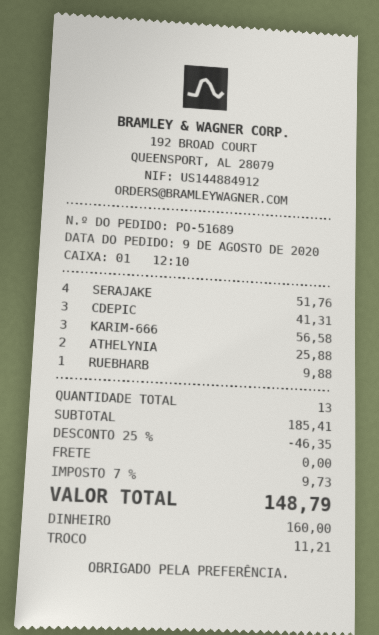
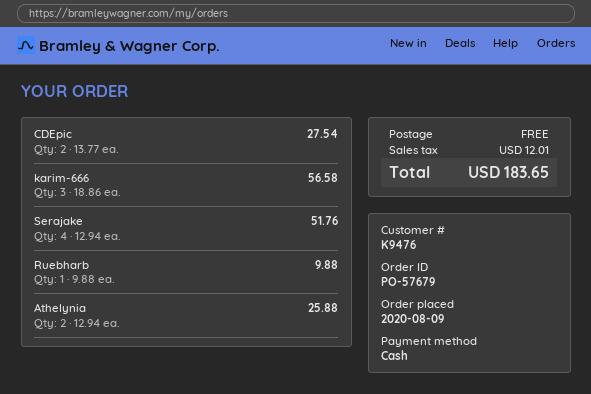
order number: PO-51689 -> PO-57679
CDEPIC: 3 for 41.31 -> 2 for 27.54
discount: 25% = 46.35 -> none
tax: 9.73 -> 12.01
total: 148.79 -> 183.65

